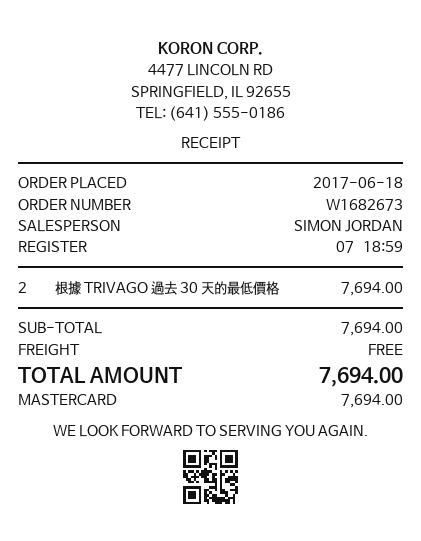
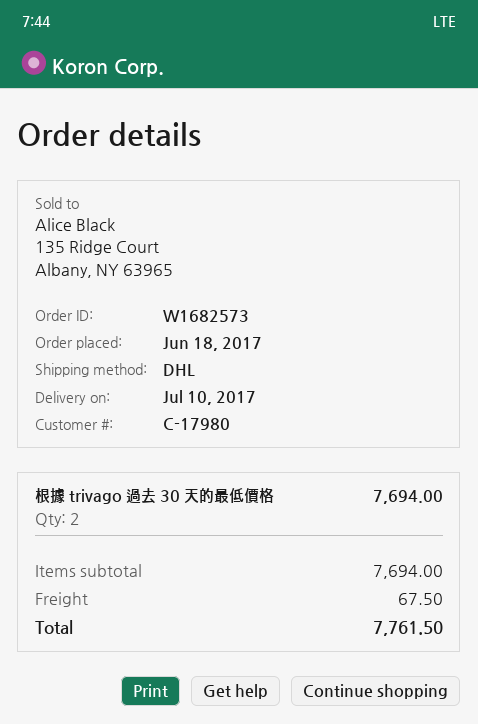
order number: W1682673 -> W1682573
shipping: 0.00 -> 67.50
total: 7694.00 -> 7761.50

